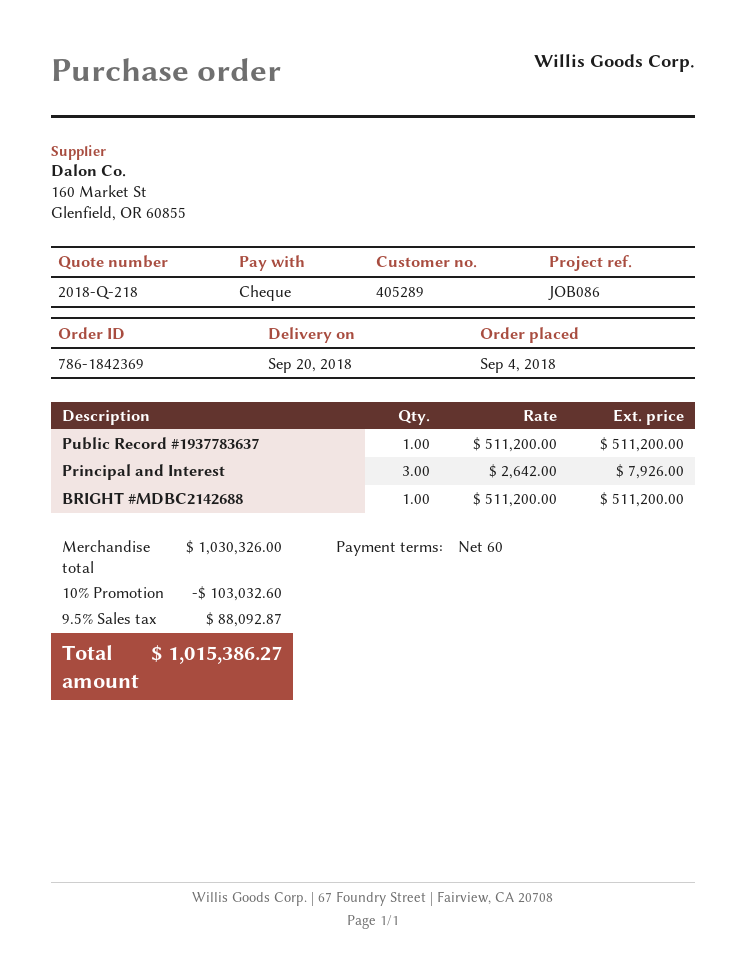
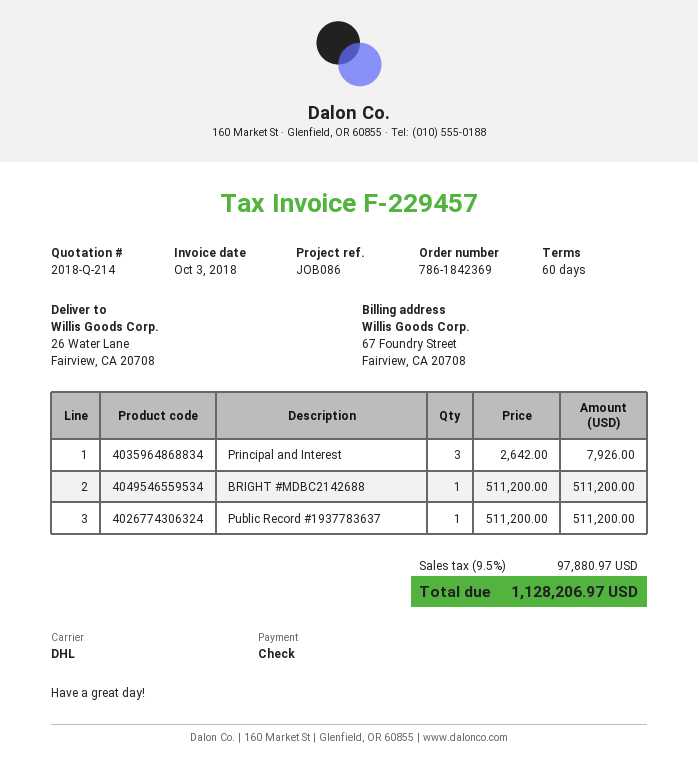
quote number: 2018-Q-218 -> 2018-Q-214
discount: 10% = 103032.60 -> none
tax: 9.5% = 88092.87 -> 9.5% = 97880.97
total: 1015386.27 -> 1128206.97

